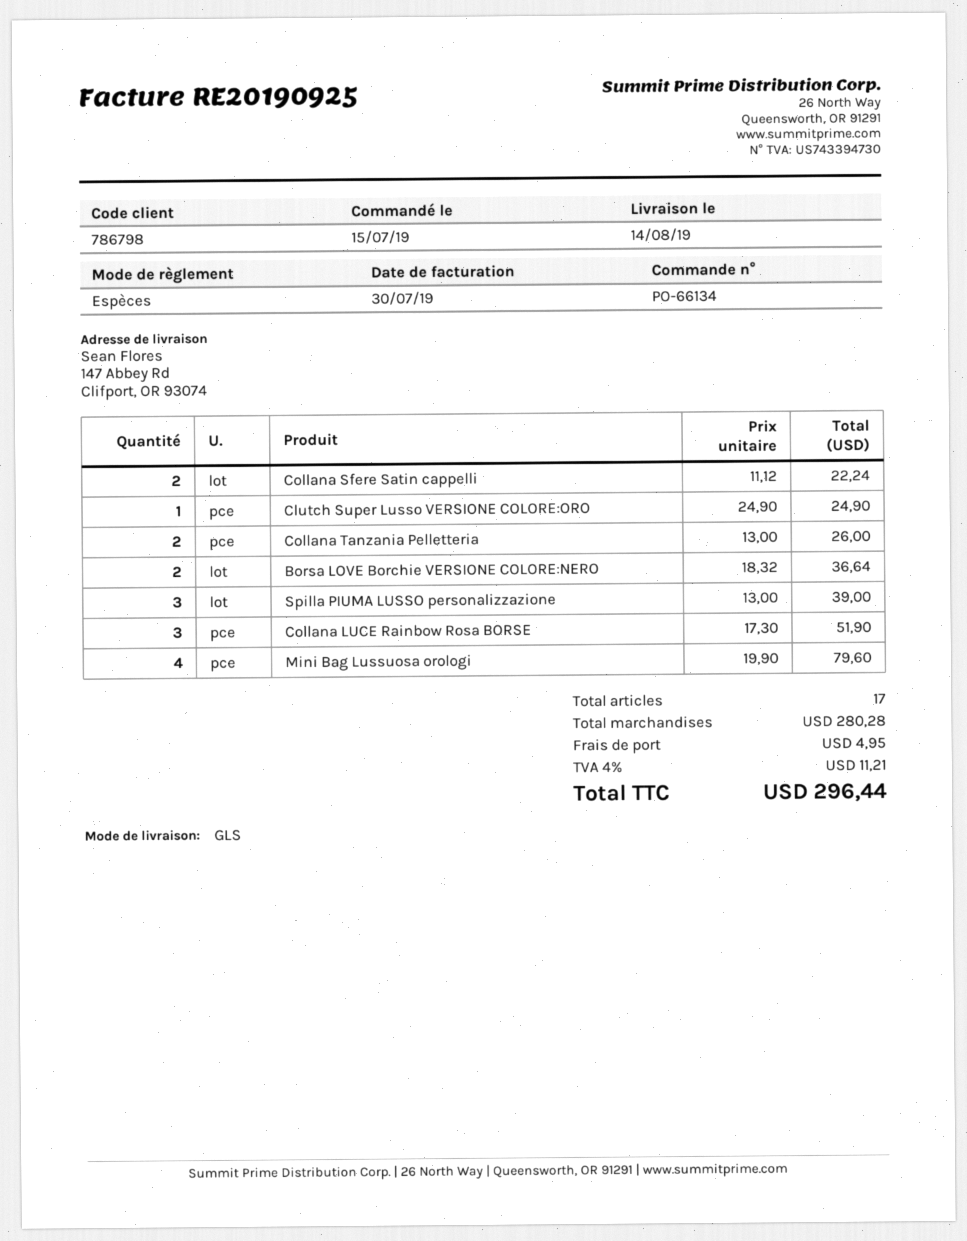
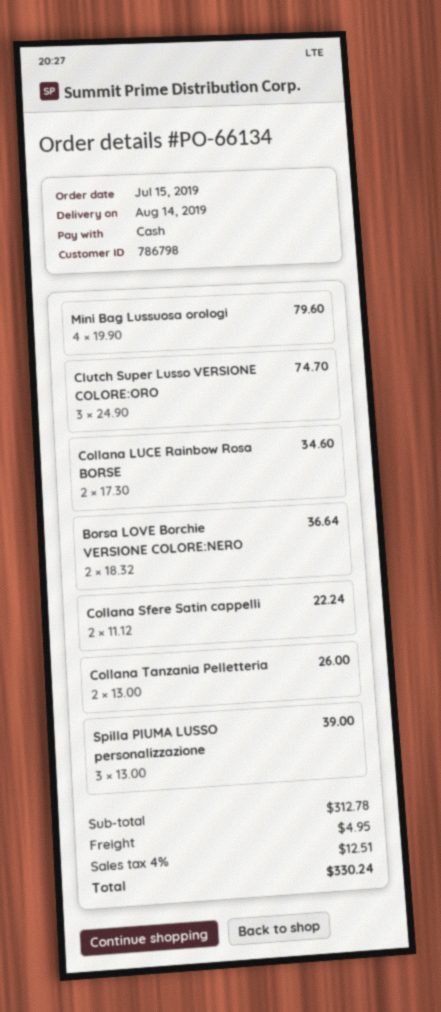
Clutch Super Lusso VERSIONE COLORE:ORO: 1 x 24.90 = 24.90 -> 3 x 24.90 = 74.70
Collana LUCE Rainbow Rosa BORSE: 3 x 17.30 = 51.90 -> 2 x 17.30 = 34.60
subtotal: 280.28 -> 312.78
tax: 4% = 11.21 -> 4% = 12.51
total: 296.44 -> 330.24

